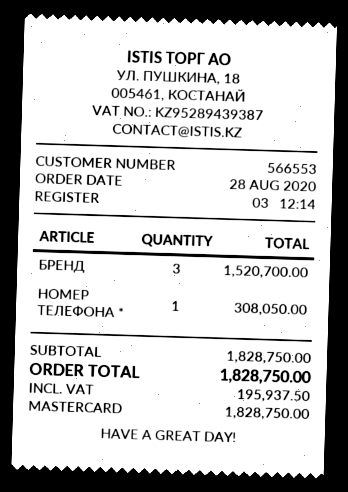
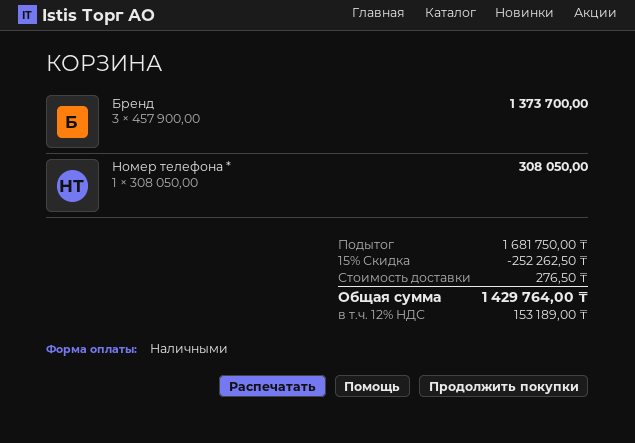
payment method: Mastercard -> cash
БРЕНД: 3 for 1520700.00 -> 3 for 1373700.00
subtotal: 1828750.00 -> 1681750.00
discount: none -> 15% = 252262.50
shipping: none -> 276.50
tax: 195937.50 -> 153189.00
total: 1828750.00 -> 1429764.00

